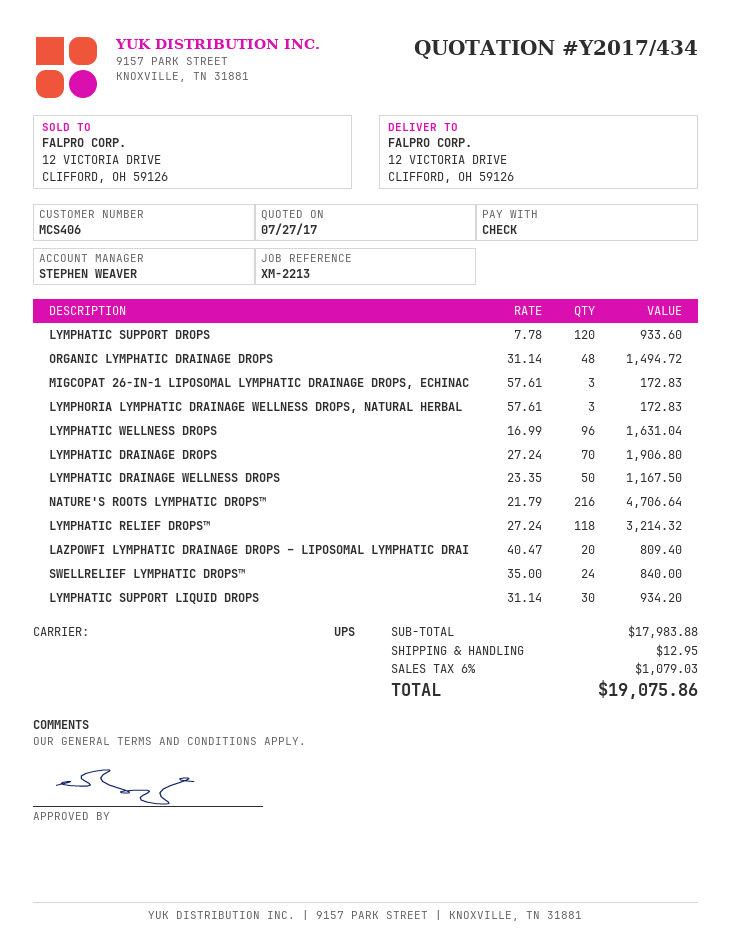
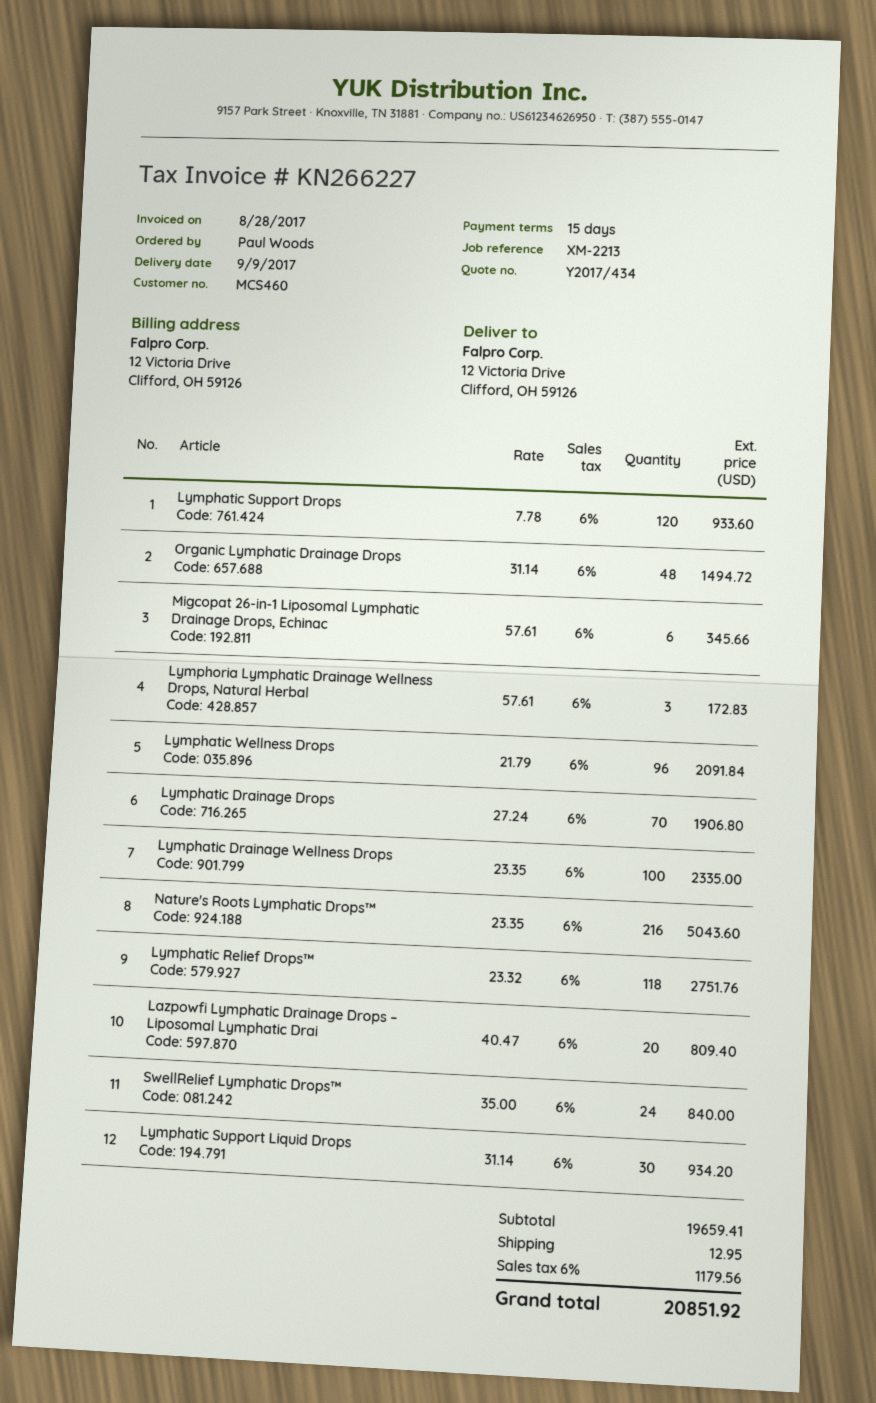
customer number: MCS406 -> MCS460
MIGCOPAT 26-IN-1 LIPOSOMAL LYMPHATIC DRAINAGE DROPS, ECHINAC: 3 x 57.61 = 172.83 -> 6 x 57.61 = 345.66
LYMPHATIC WELLNESS DROPS: 96 x 16.99 = 1631.04 -> 96 x 21.79 = 2091.84
LYMPHATIC DRAINAGE WELLNESS DROPS: 50 x 23.35 = 1167.50 -> 100 x 23.35 = 2335.00
NATURE'S ROOTS LYMPHATIC DROPS™: 216 x 21.79 = 4706.64 -> 216 x 23.35 = 5043.60
LYMPHATIC RELIEF DROPS™: 118 x 27.24 = 3214.32 -> 118 x 23.32 = 2751.76
subtotal: 17983.88 -> 19659.41
tax: 6% = 1079.03 -> 6% = 1179.56
total: 19075.86 -> 20851.92

